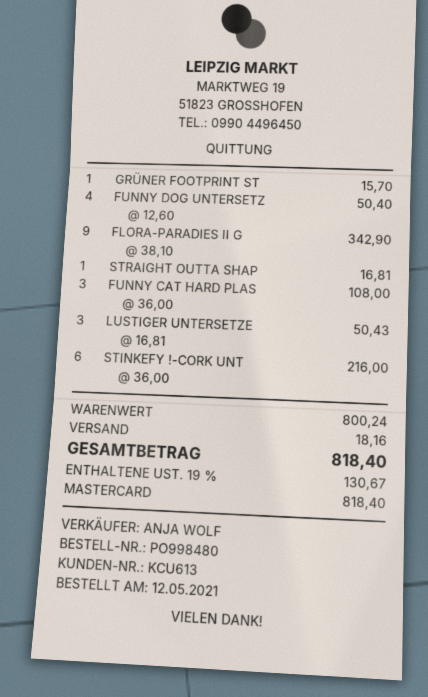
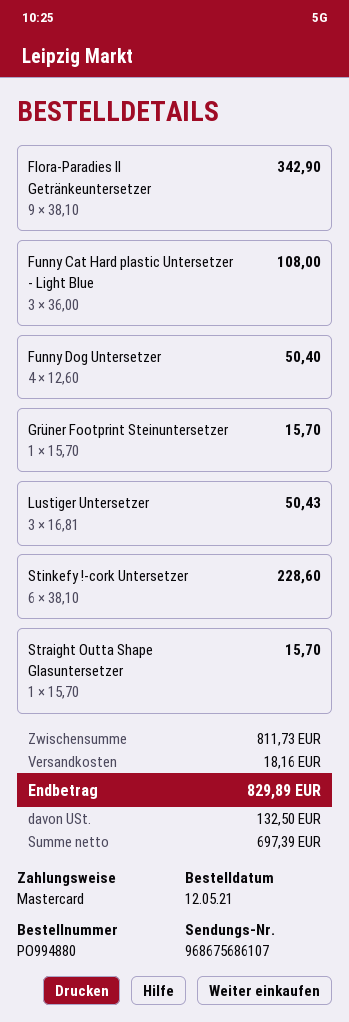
order number: PO998480 -> PO994880
STRAIGHT OUTTA SHAP: 1 x 16.81 = 16.81 -> 1 x 15.70 = 15.70
STINKEFY !-CORK UNT: 6 x 36.00 = 216.00 -> 6 x 38.10 = 228.60
subtotal: 800.24 -> 811.73
tax: 130.67 -> 132.50
total: 818.40 -> 829.89

